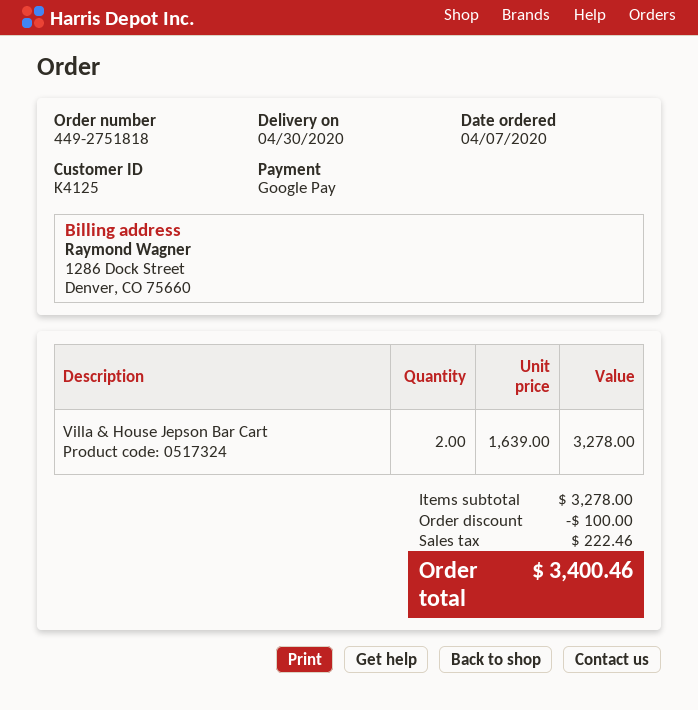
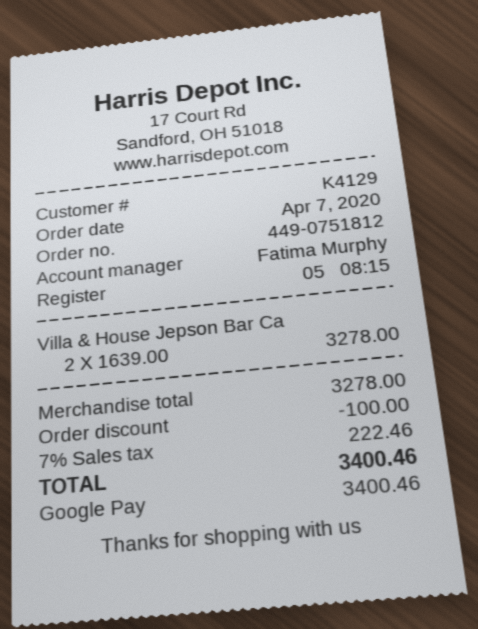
order number: 449-2751818 -> 449-0751812
customer number: K4125 -> K4129

